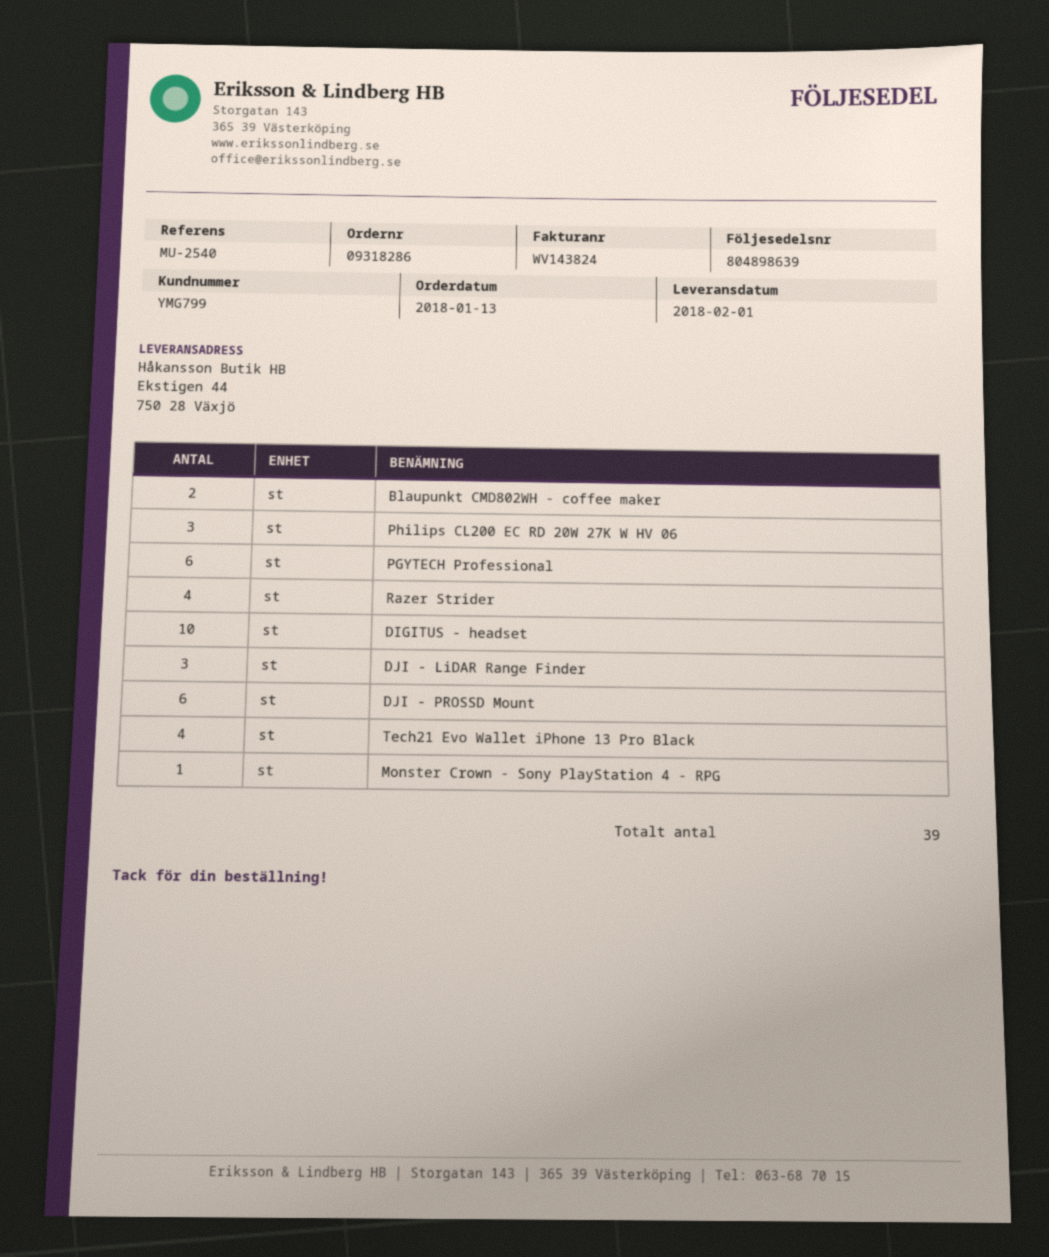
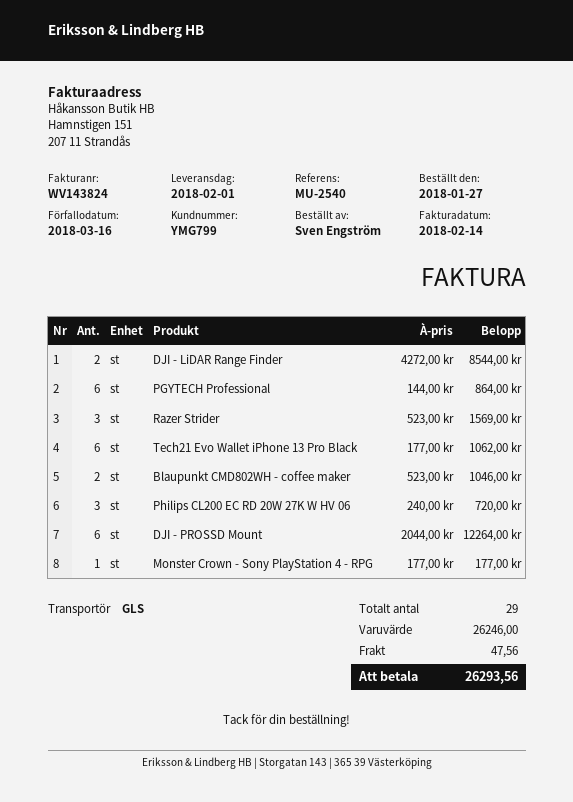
order date: 2018-01-13 -> 2018-01-27
Razer Strider: 4 -> 3
DIGITUS - headset: 10 -> none
DJI - LiDAR Range Finder: 3 -> 2
Tech21 Evo Wallet iPhone 13 Pro Black: 4 -> 6
total quantity: 39 -> 29

